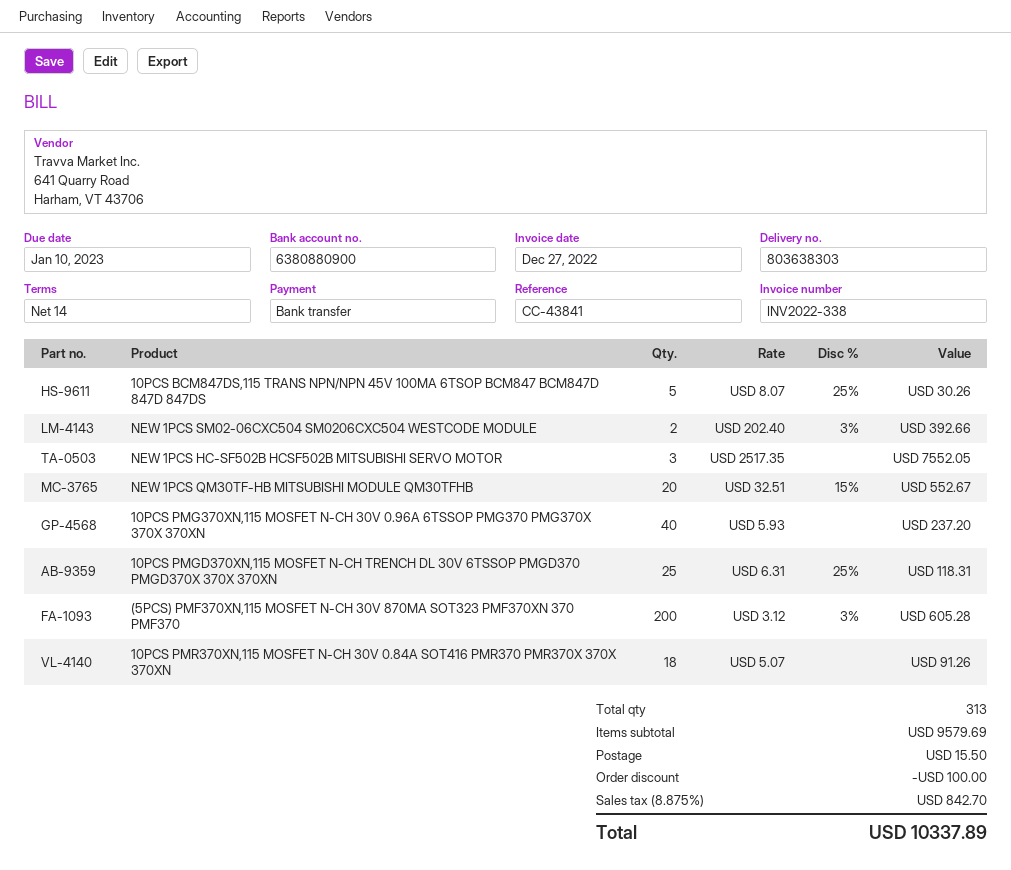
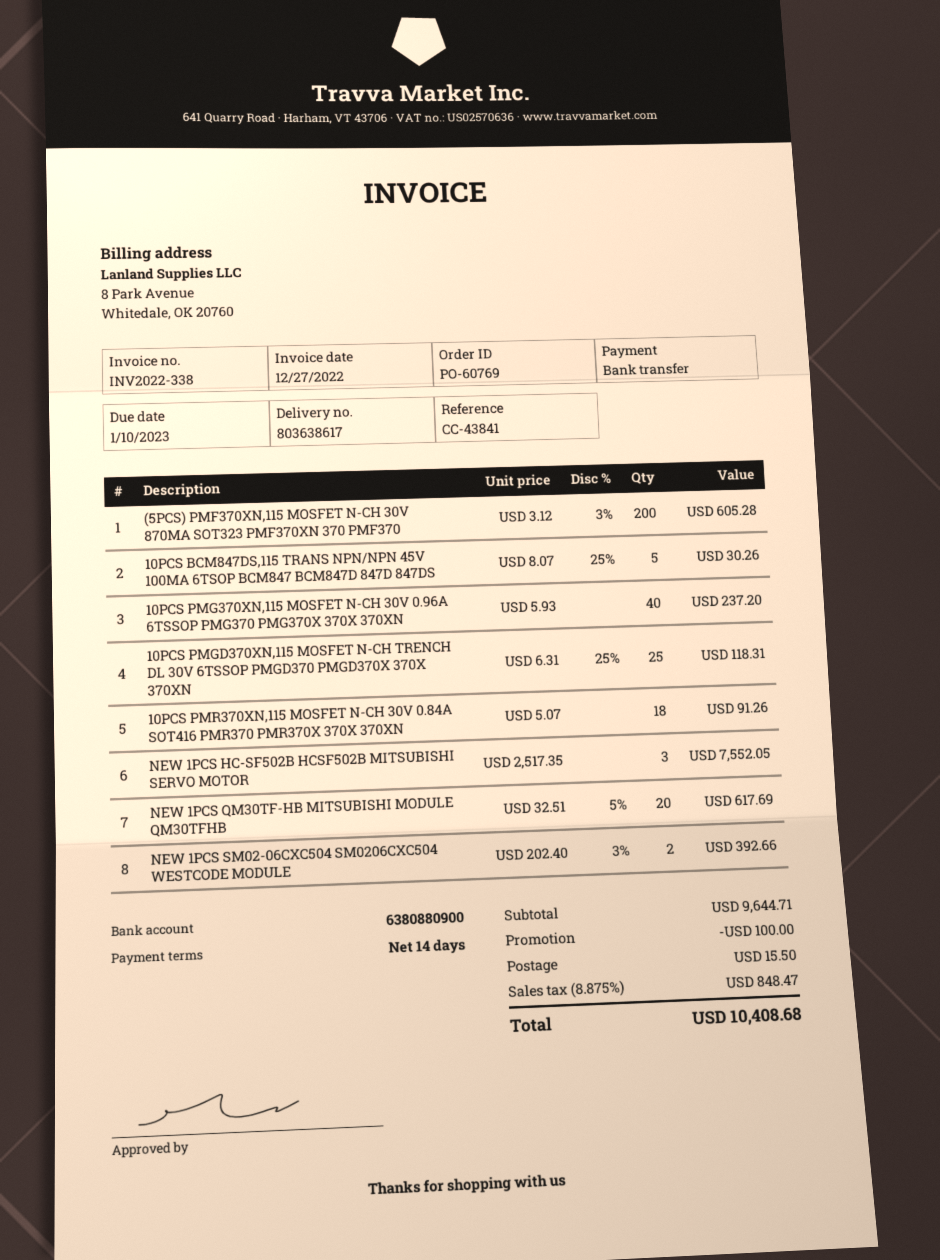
delivery note number: 803638303 -> 803638617
NEW 1PCS QM30TF-HB MITSUBISHI MODULE QM30TFHB: 20 x 32.51 - 15% = 552.67 -> 20 x 32.51 - 5% = 617.69
subtotal: 9579.69 -> 9644.71
tax: 8.875% = 842.70 -> 8.875% = 848.47
total: 10337.89 -> 10408.68

